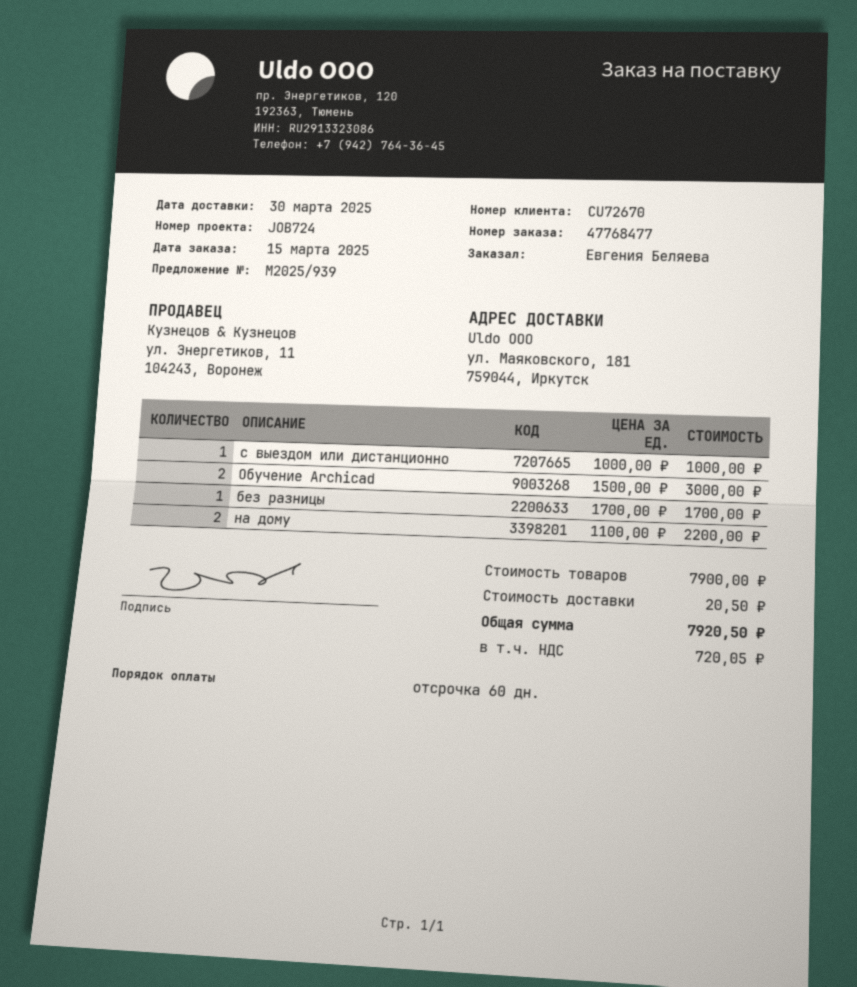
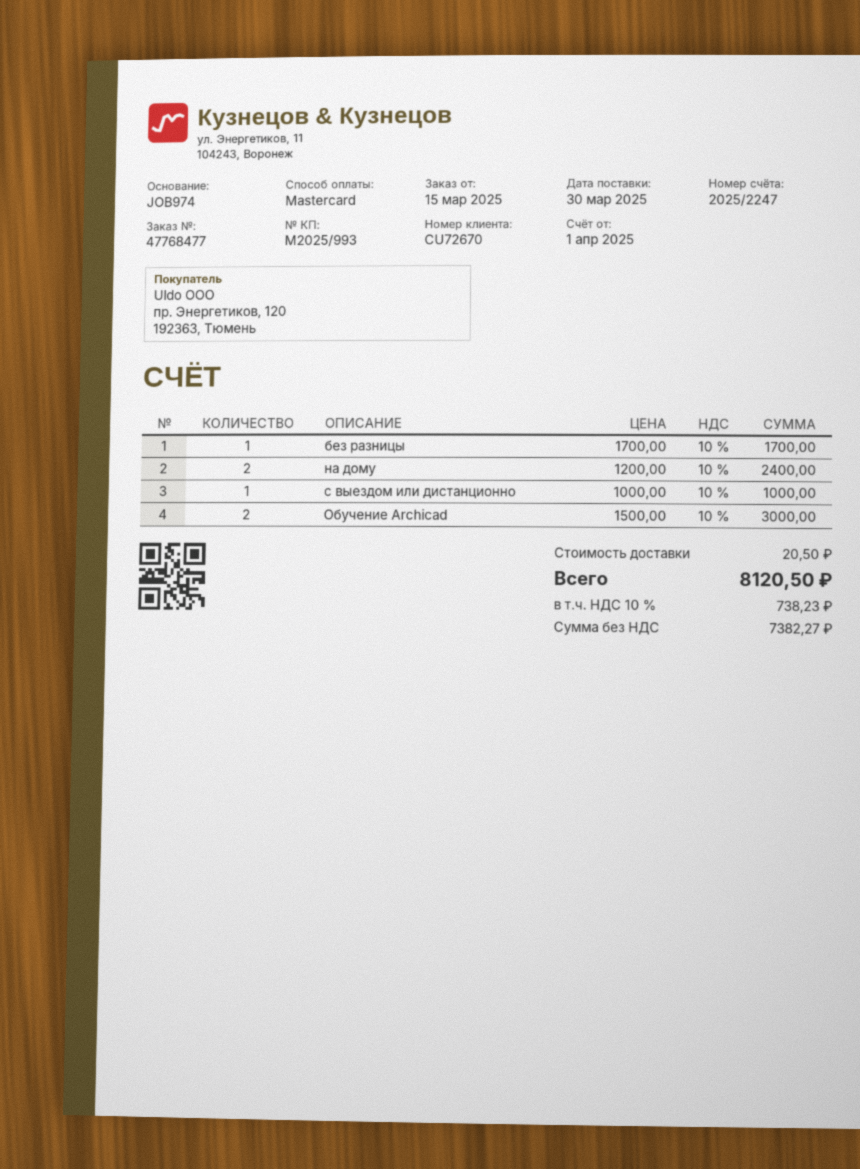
quote number: M2025/939 -> M2025/993
reference: JOB724 -> JOB974
на дому: 2 x 1100.00 = 2200.00 -> 2 x 1200.00 = 2400.00
tax: 720.05 -> 738.23
total: 7920.50 -> 8120.50

